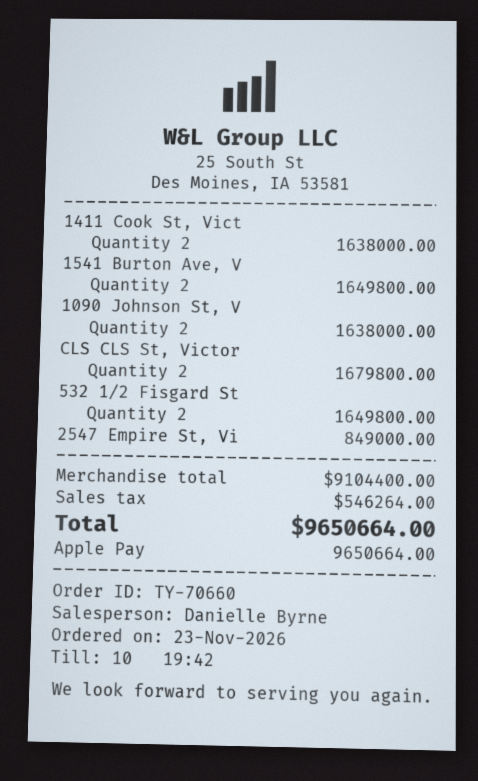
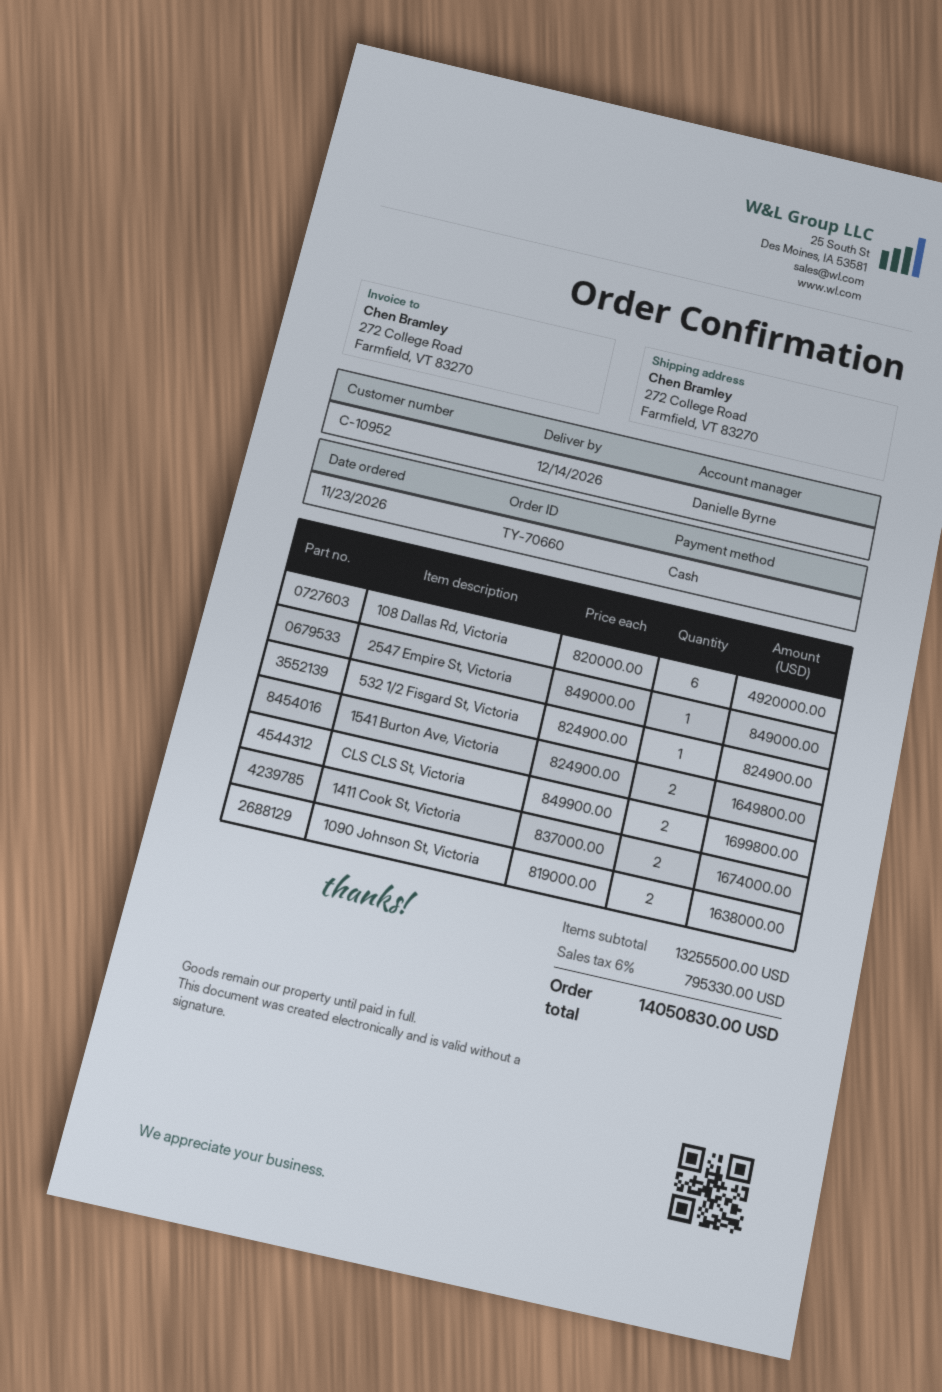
payment method: Apple Pay -> cash
1411 Cook St, Vict: 2 for 1638000.00 -> 2 for 1674000.00
CLS CLS St, Victor: 2 for 1679800.00 -> 2 for 1699800.00
532 1/2 Fisgard St: 2 for 1649800.00 -> 1 for 824900.00
108 Dallas Rd, Victoria: none -> 6 for 4920000.00
subtotal: 9104400.00 -> 13255500.00
tax: 546264.00 -> 795330.00
total: 9650664.00 -> 14050830.00

